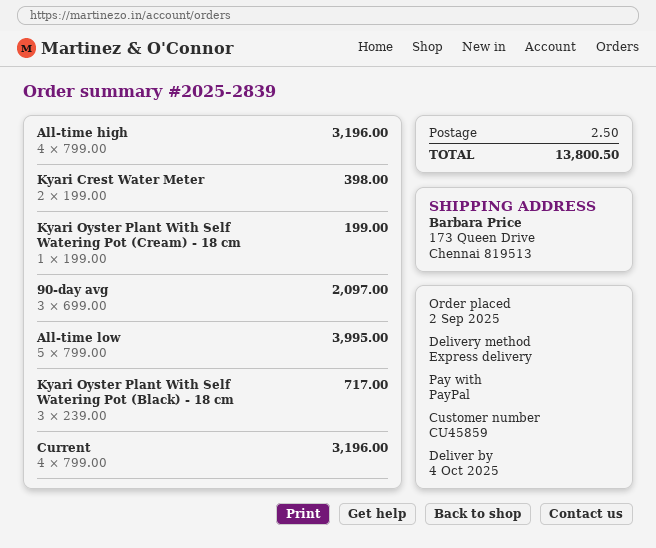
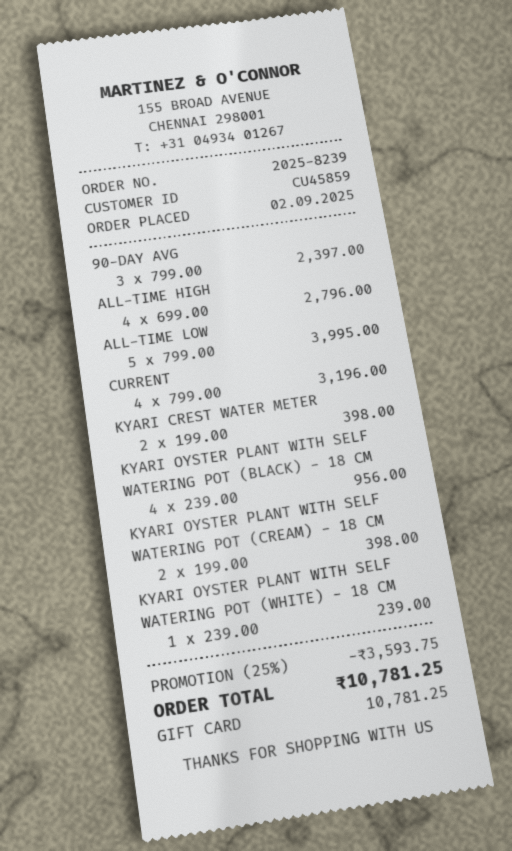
order number: 2025-2839 -> 2025-8239
payment method: PayPal -> gift card
All-time high: 4 x 799.00 = 3196.00 -> 4 x 699.00 = 2796.00
Kyari Oyster Plant With Self Watering Pot (Cream) - 18 cm: 1 x 199.00 = 199.00 -> 2 x 199.00 = 398.00
90-day avg: 3 x 699.00 = 2097.00 -> 3 x 799.00 = 2397.00
Kyari Oyster Plant With Self Watering Pot (Black) - 18 cm: 3 x 239.00 = 717.00 -> 4 x 239.00 = 956.00
KYARI OYSTER PLANT WITH SELF WATERING POT (WHITE) - 18 CM: none -> 1 x 239.00 = 239.00
discount: none -> 25% = 3593.75
shipping: 2.50 -> none
total: 13800.50 -> 10781.25

